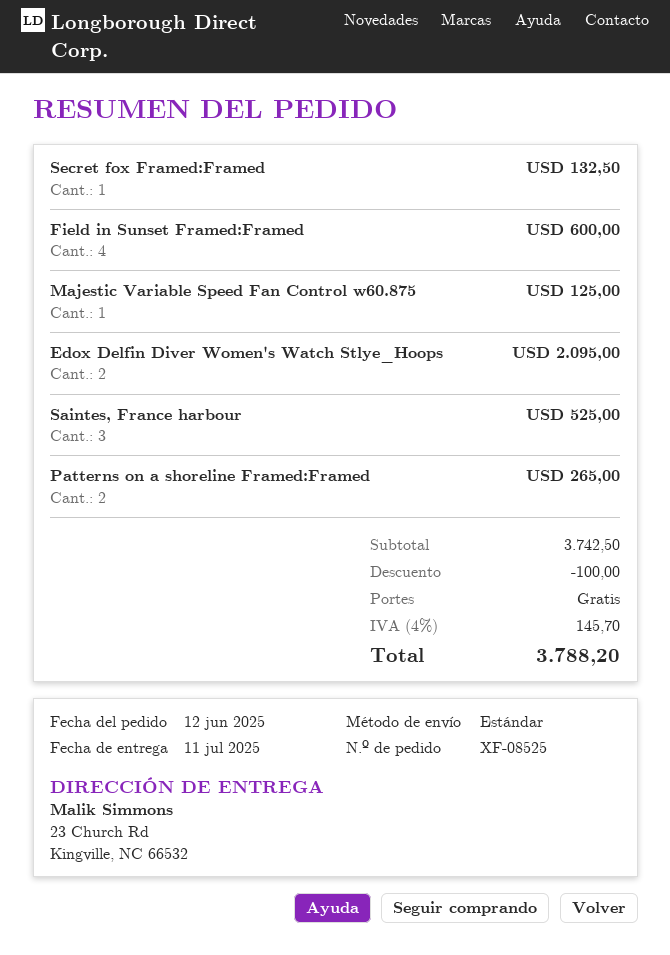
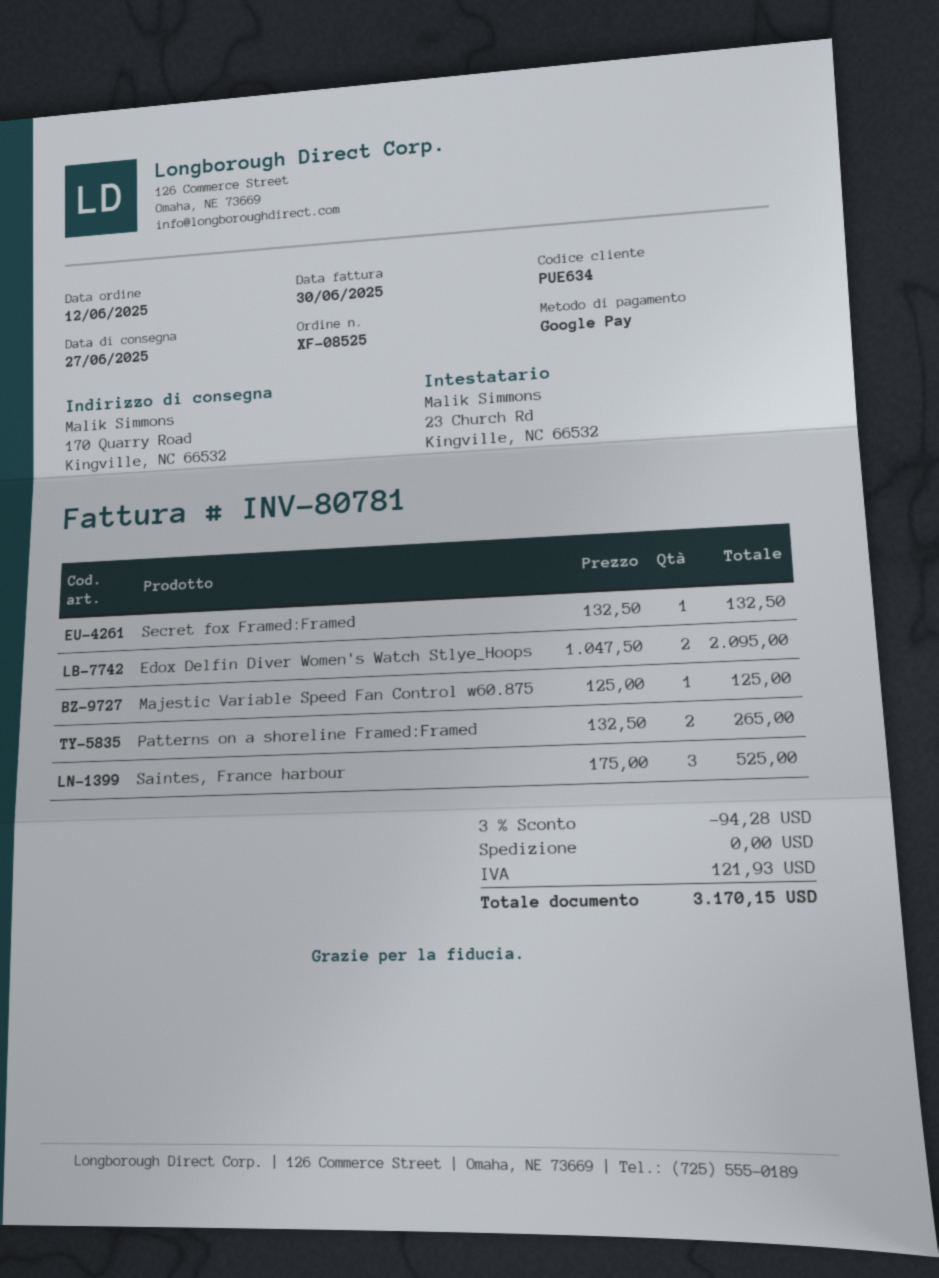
delivery date: 2025-07-11 -> 2025-06-27
ship to: 23 Church Rd, Kingville, NC 66532 -> 170 Quarry Road, Kingville, NC 66532
Field in Sunset Framed:Framed: 4 for 600.00 -> none
discount: 100.00 -> 94.28
tax: 145.70 -> 121.93
total: 3788.20 -> 3170.15

